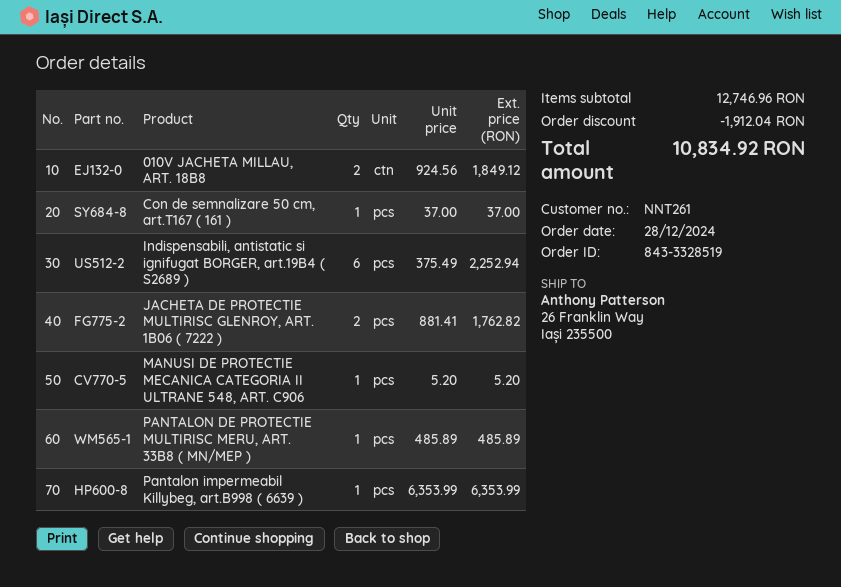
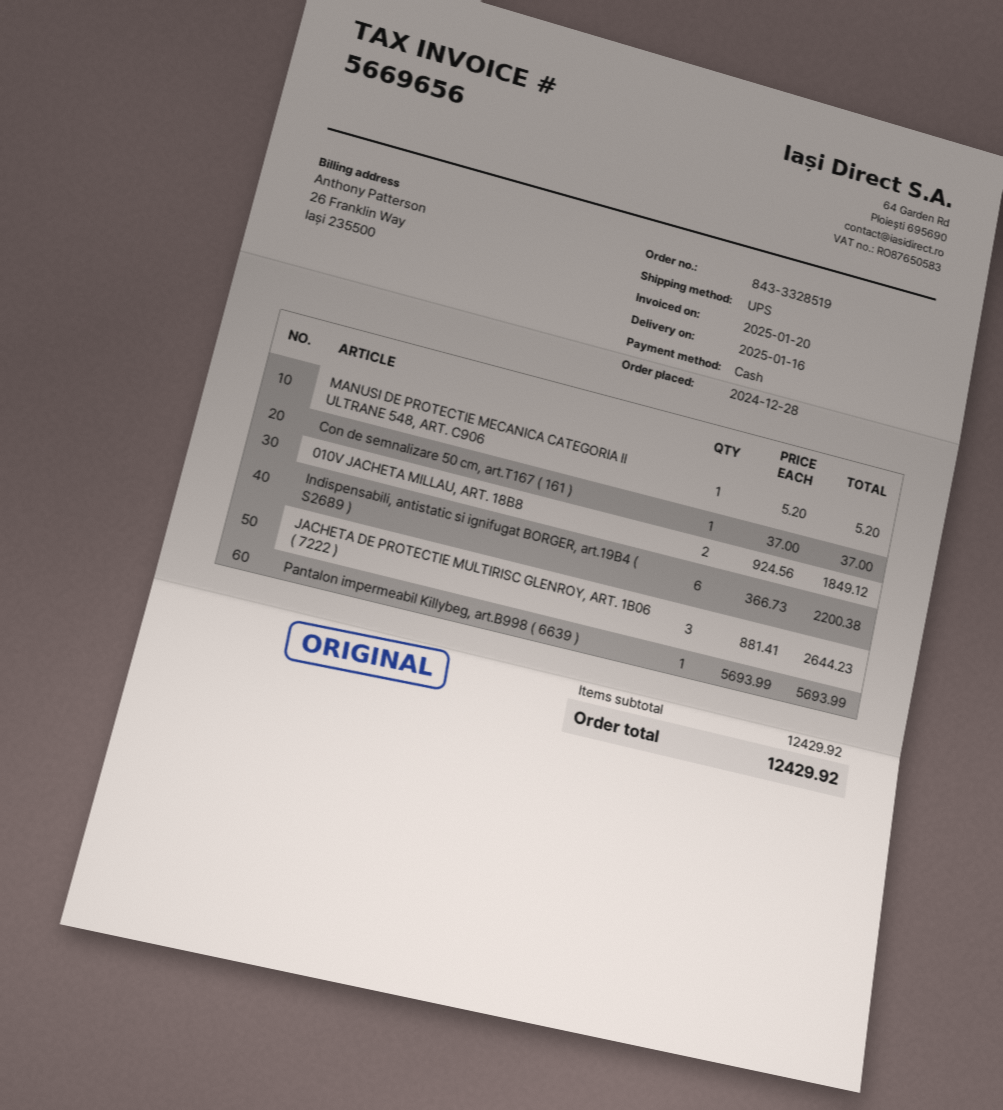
Indispensabili, antistatic si ignifugat BORGER, art.19B4 ( S2689 ): 6 x 375.49 = 2252.94 -> 6 x 366.73 = 2200.38
JACHETA DE PROTECTIE MULTIRISC GLENROY, ART. 1B06 ( 7222 ): 2 x 881.41 = 1762.82 -> 3 x 881.41 = 2644.23
PANTALON DE PROTECTIE MULTIRISC MERU, ART. 33B8 ( MN/MEP ): 1 x 485.89 = 485.89 -> none
Pantalon impermeabil Killybeg, art.B998 ( 6639 ): 1 x 6353.99 = 6353.99 -> 1 x 5693.99 = 5693.99
subtotal: 12746.96 -> 12429.92
discount: 1912.04 -> none
total: 10834.92 -> 12429.92

